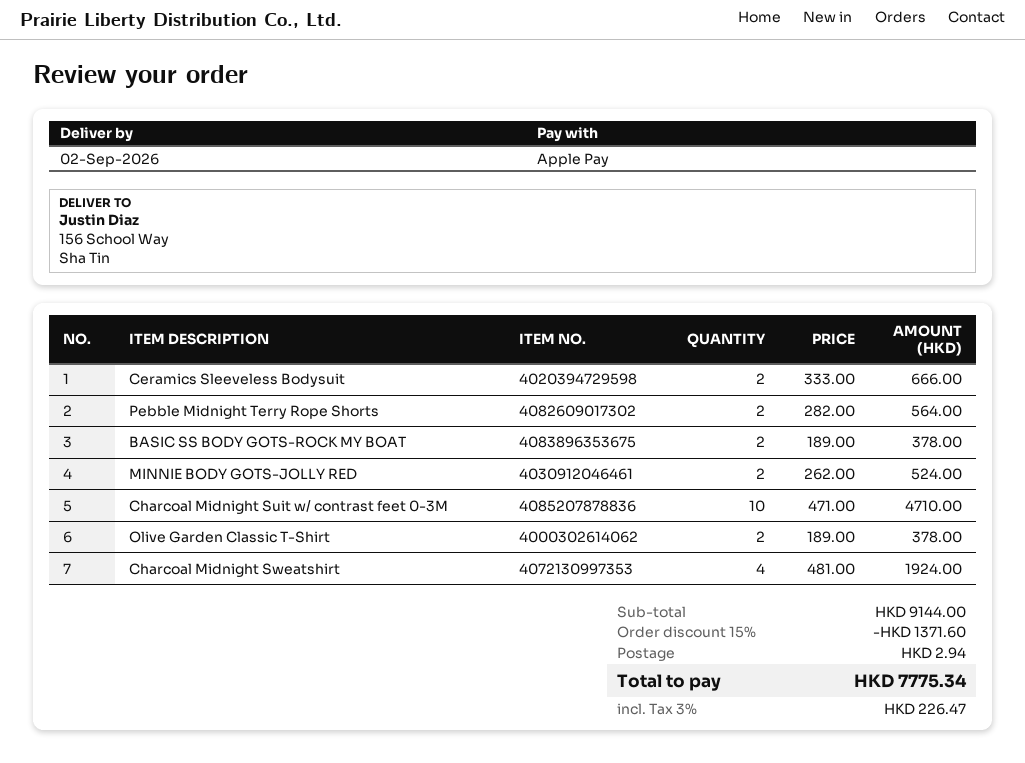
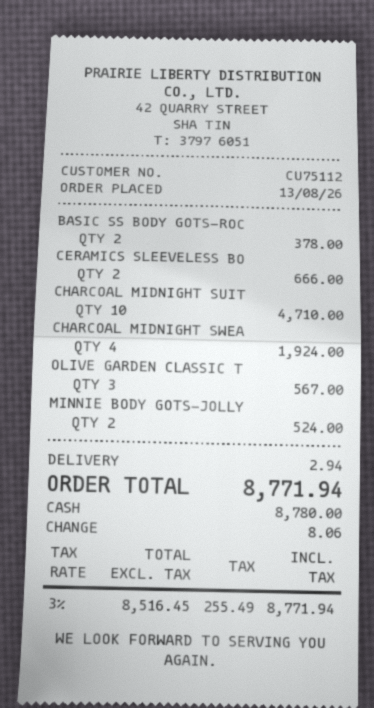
payment method: Apple Pay -> cash
Pebble Midnight Terry Rope Shorts: 2 for 564.00 -> none
Olive Garden Classic T-Shirt: 2 for 378.00 -> 3 for 567.00
discount: 15% = 1371.60 -> none
tax: 3% = 226.47 -> 3% = 255.49
total: 7775.34 -> 8771.94

